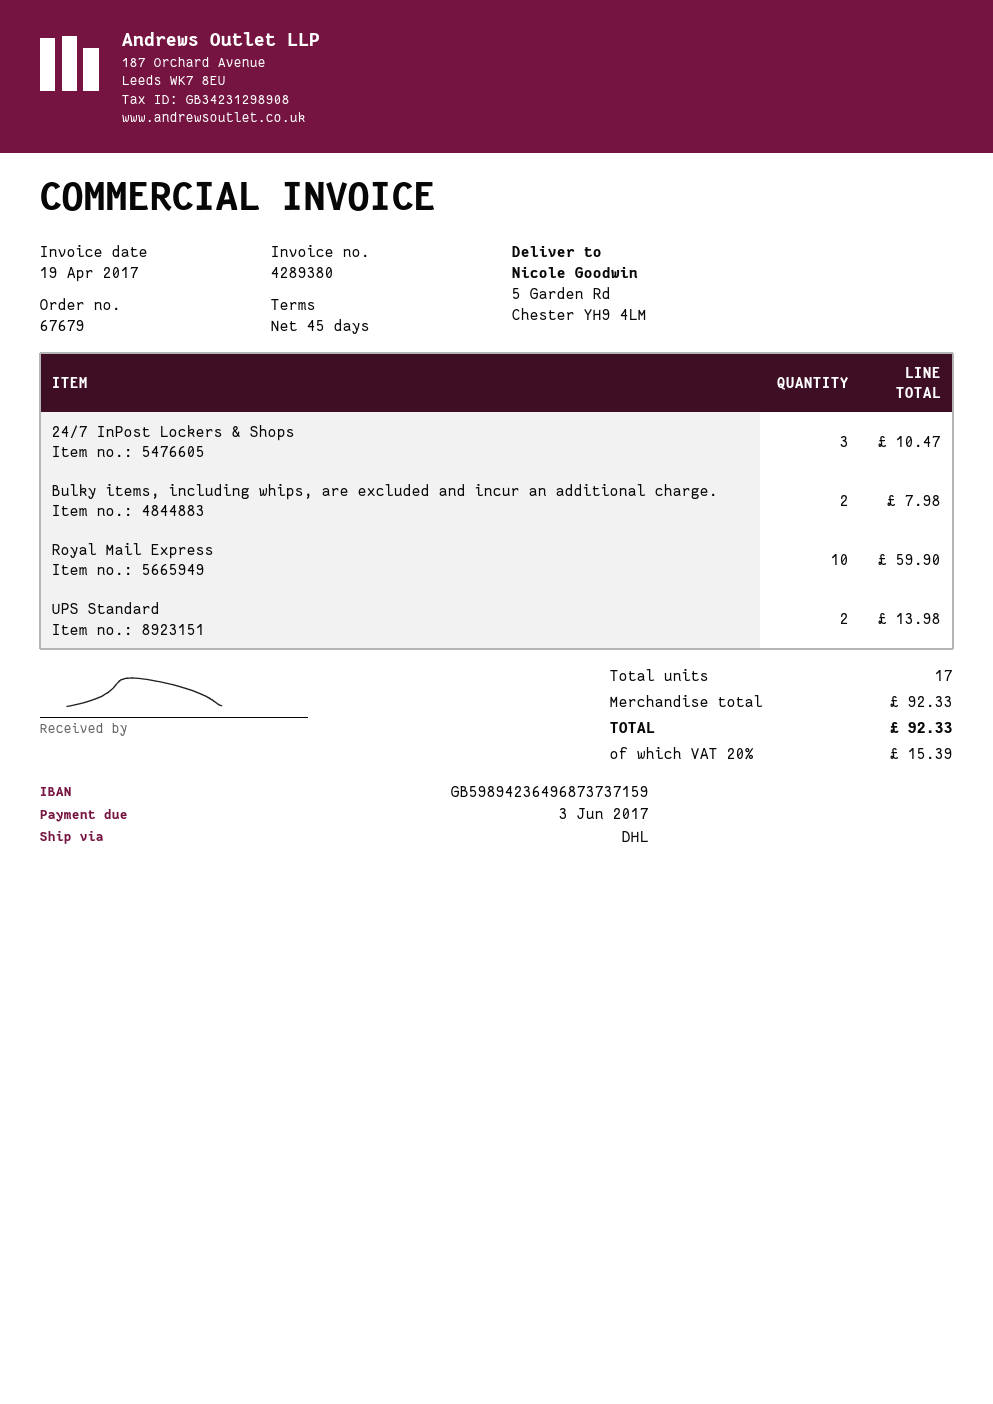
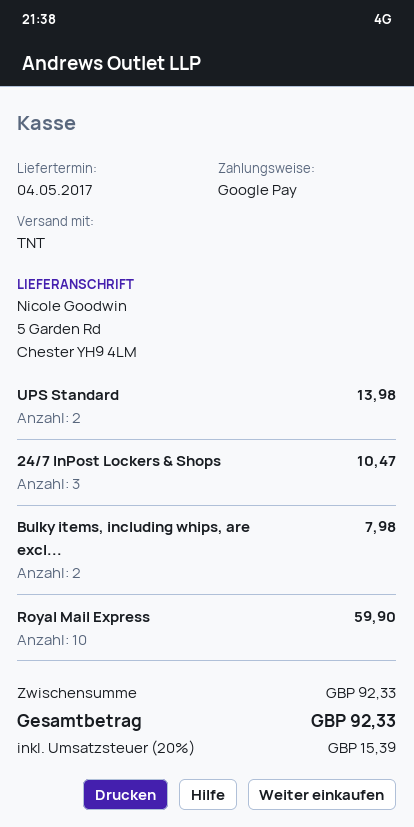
shipping method: DHL -> TNT

